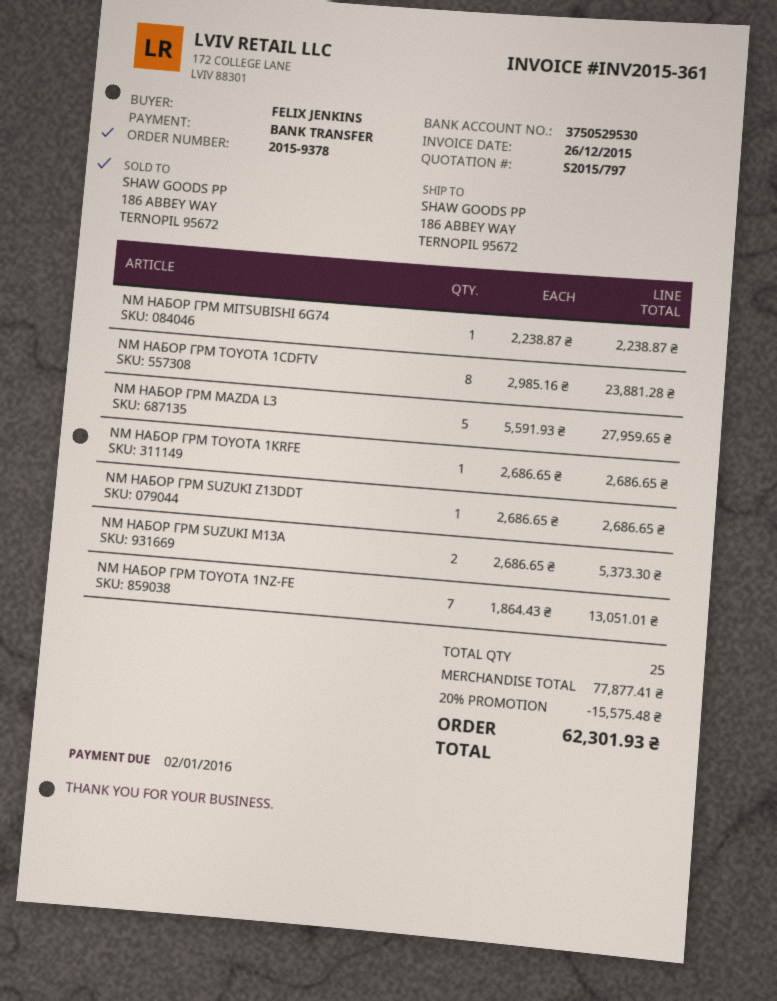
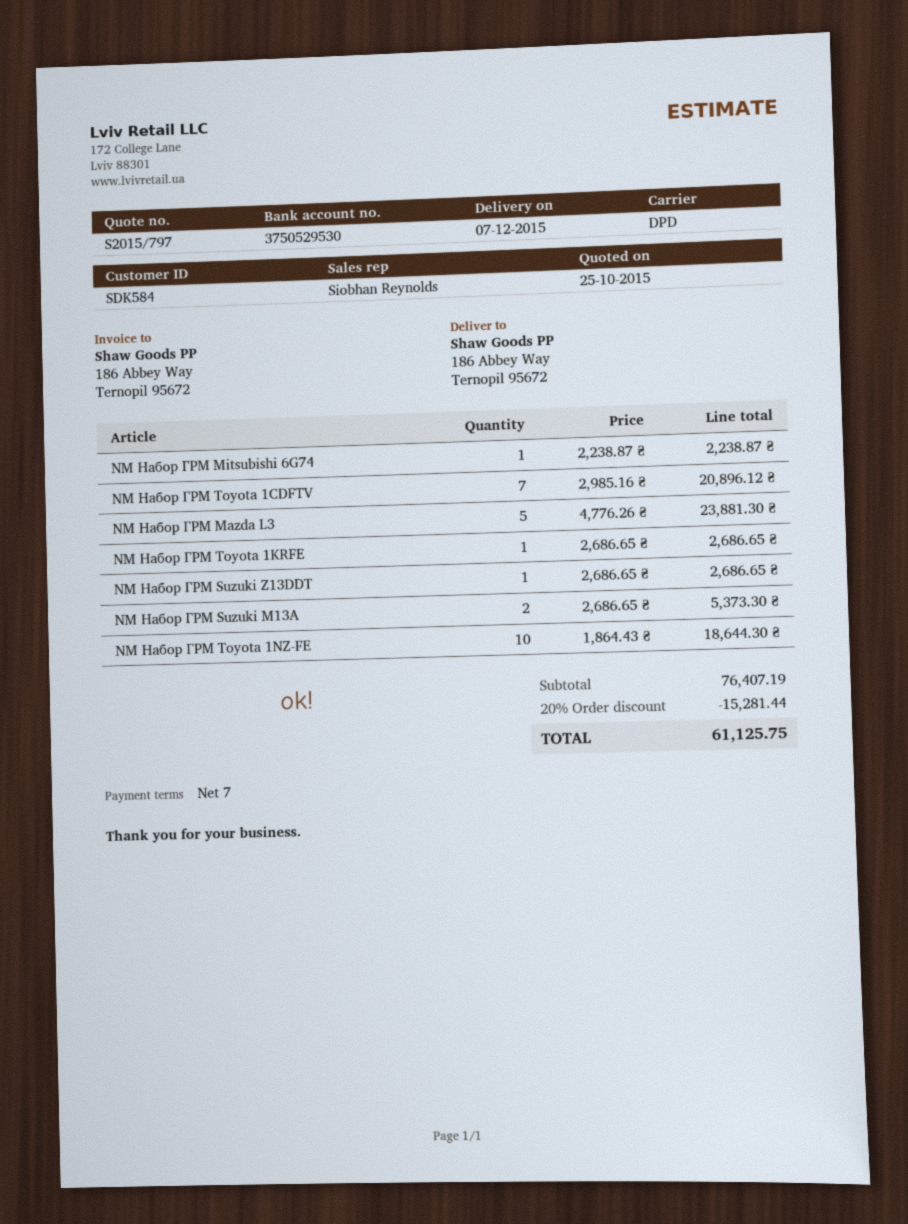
NM НАБОР ГРМ TOYOTA 1CDFTV: 8 x 2985.16 = 23881.28 -> 7 x 2985.16 = 20896.12
NM НАБОР ГРМ MAZDA L3: 5 x 5591.93 = 27959.65 -> 5 x 4776.26 = 23881.30
NM НАБОР ГРМ TOYOTA 1NZ-FE: 7 x 1864.43 = 13051.01 -> 10 x 1864.43 = 18644.30
subtotal: 77877.41 -> 76407.19
discount: 20% = 15575.48 -> 20% = 15281.44
total: 62301.93 -> 61125.75

